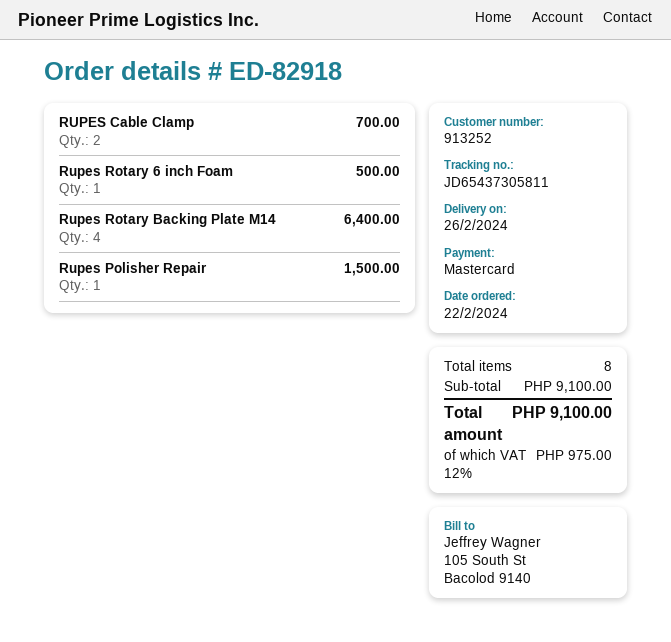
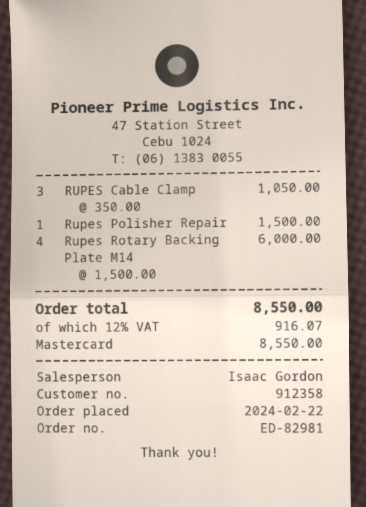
order number: ED-82918 -> ED-82981
customer number: 913252 -> 912358
RUPES Cable Clamp: 2 for 700.00 -> 3 for 1050.00
Rupes Rotary 6 inch Foam: 1 for 500.00 -> none
Rupes Rotary Backing Plate M14: 4 for 6400.00 -> 4 for 6000.00
tax: 12% = 975.00 -> 12% = 916.07
total: 9100.00 -> 8550.00

